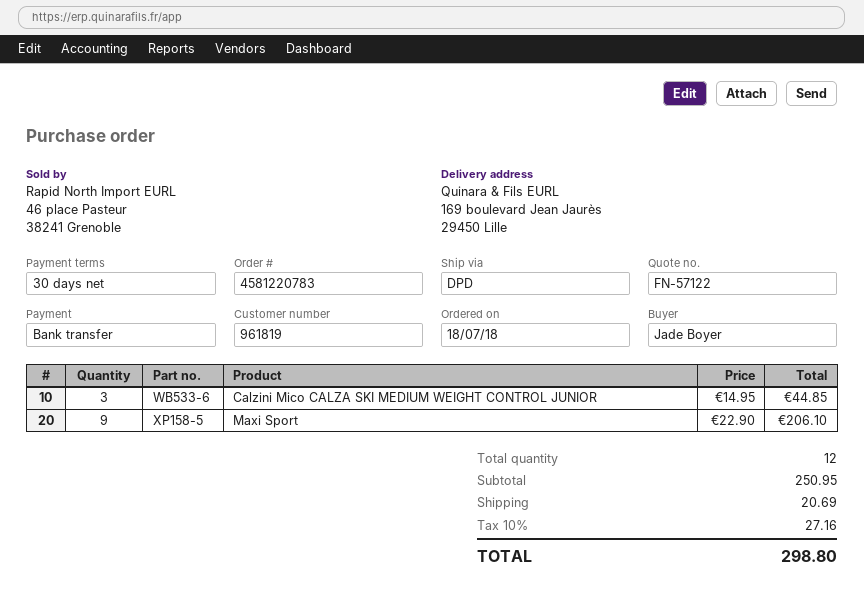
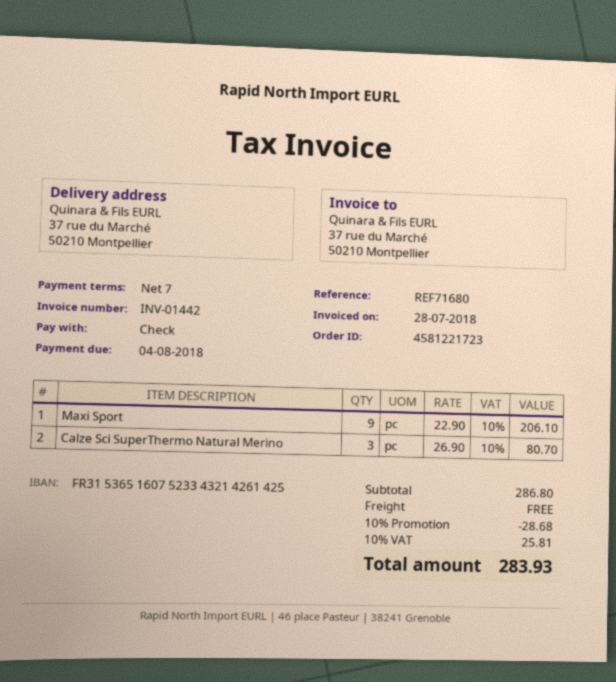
order number: 4581220783 -> 4581221723
payment terms: 30 days -> 7 days
payment method: bank transfer -> cheque
ship to: 169 boulevard Jean Jaurès, 29450 Lille -> 37 rue du Marché, 50210 Montpellier
Calzini Mico CALZA SKI MEDIUM WEIGHT CONTROL JUNIOR: 3 x 14.95 = 44.85 -> none
Calze Sci SuperThermo Natural Merino: none -> 3 x 26.90 = 80.70
subtotal: 250.95 -> 286.80
discount: none -> 10% = 28.68
shipping: 20.69 -> 0.00
tax: 10% = 27.16 -> 10% = 25.81
total: 298.80 -> 283.93

